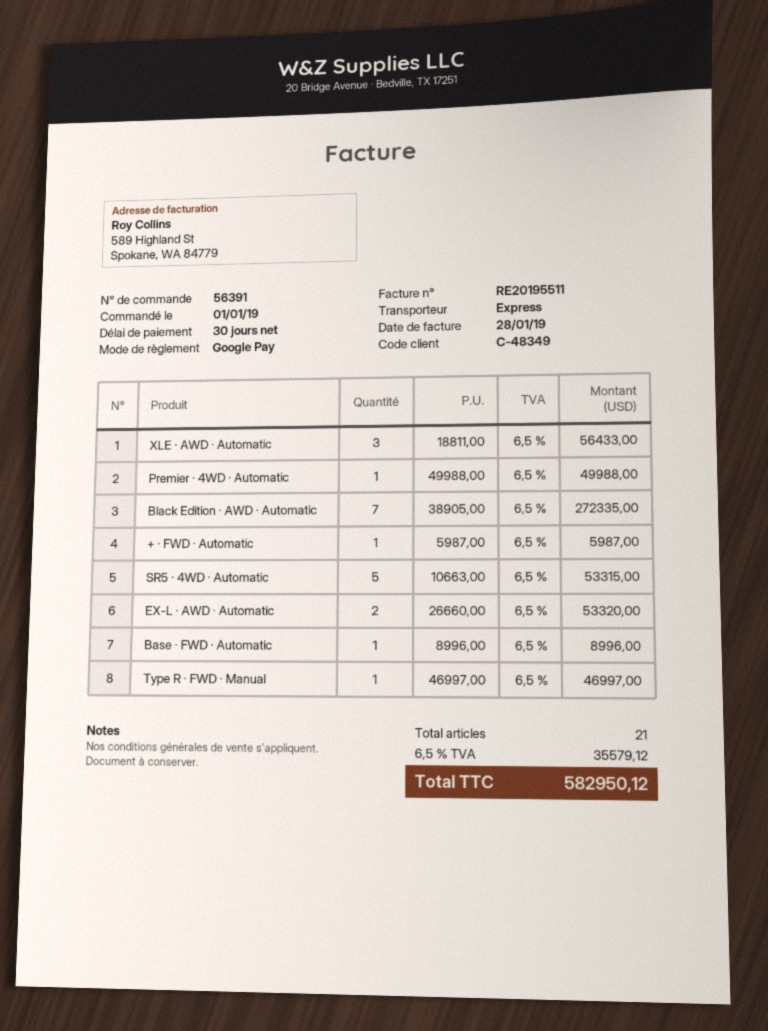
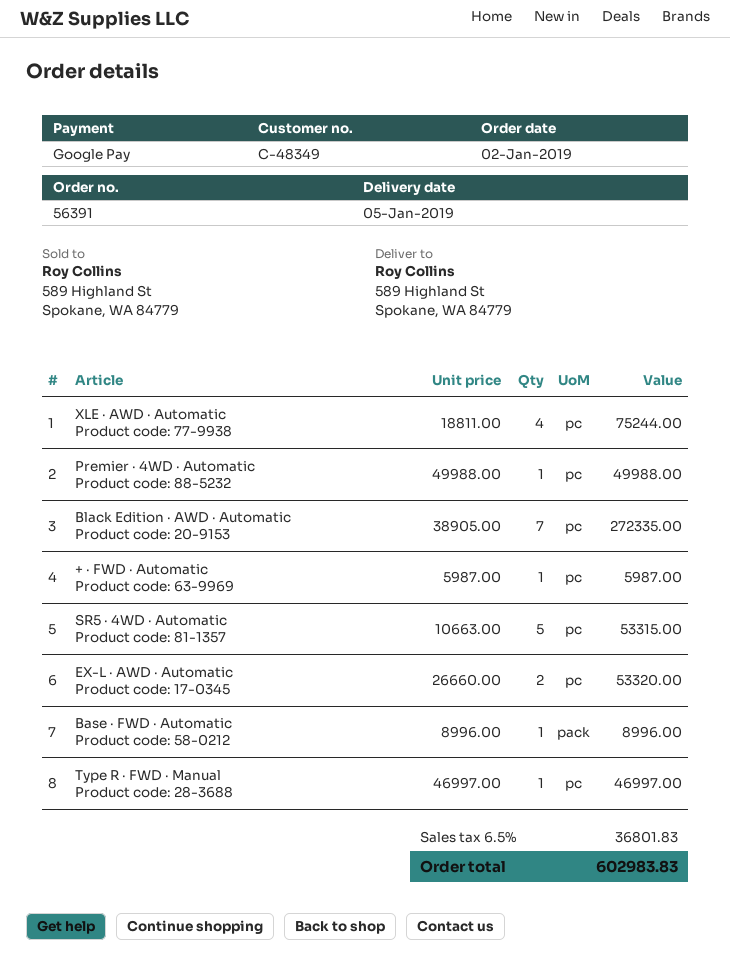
order date: 2019-01-01 -> 2019-01-02
XLE · AWD · Automatic: 3 x 18811.00 = 56433.00 -> 4 x 18811.00 = 75244.00
tax: 6.5% = 35579.12 -> 6.5% = 36801.83
total: 582950.12 -> 602983.83

